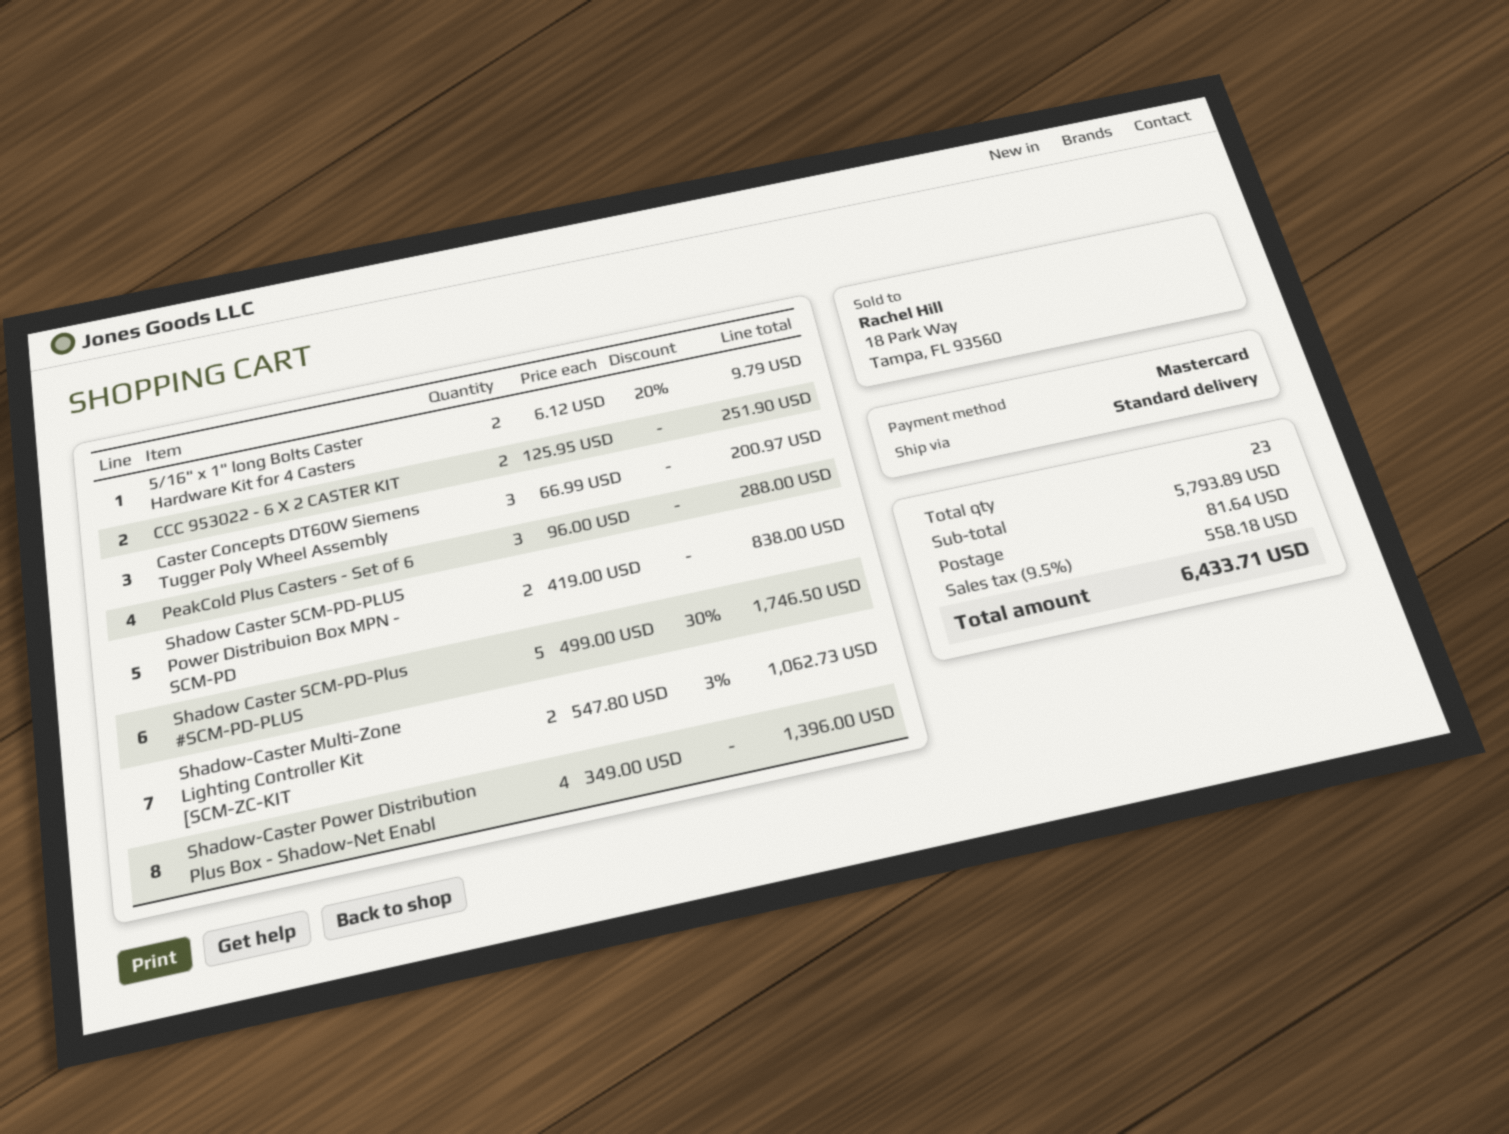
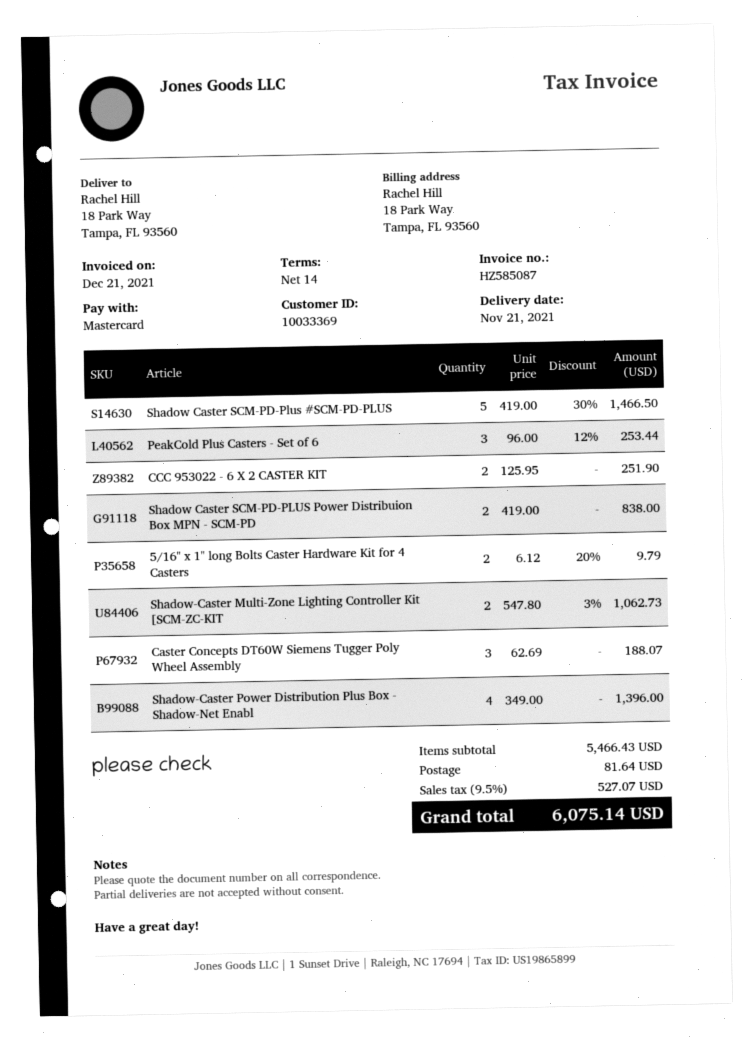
Caster Concepts DT60W Siemens Tugger Poly Wheel Assembly: 3 x 66.99 = 200.97 -> 3 x 62.69 = 188.07
PeakCold Plus Casters - Set of 6: 3 x 96.00 = 288.00 -> 3 x 96.00 - 12% = 253.44
Shadow Caster SCM-PD-Plus #SCM-PD-PLUS: 5 x 499.00 - 30% = 1746.50 -> 5 x 419.00 - 30% = 1466.50
subtotal: 5793.89 -> 5466.43
tax: 9.5% = 558.18 -> 9.5% = 527.07
total: 6433.71 -> 6075.14

